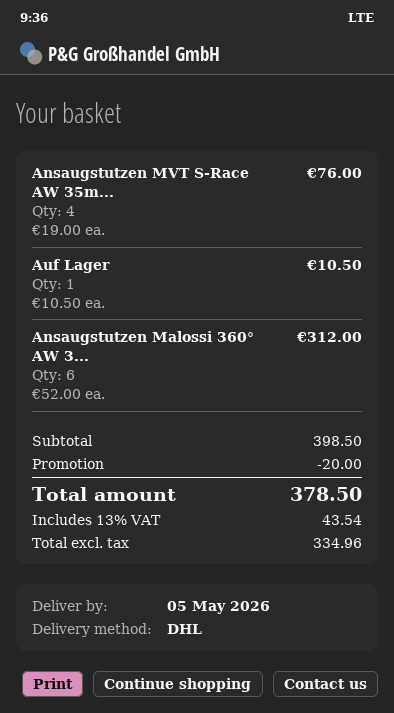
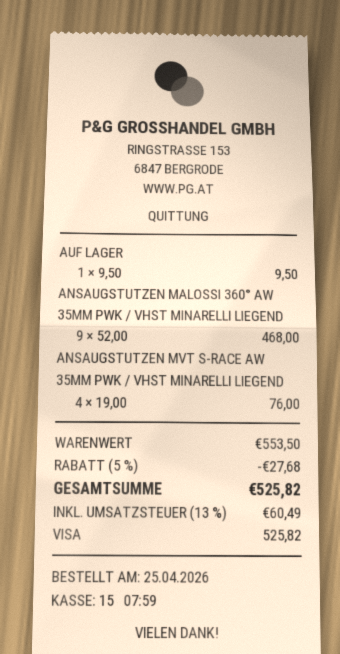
Auf Lager: 1 x 10.50 = 10.50 -> 1 x 9.50 = 9.50
Ansaugstutzen Malossi 360° AW 3...: 6 x 52.00 = 312.00 -> 9 x 52.00 = 468.00
subtotal: 398.50 -> 553.50
discount: 20.00 -> 27.68
tax: 13% = 43.54 -> 13% = 60.49
total: 378.50 -> 525.82

